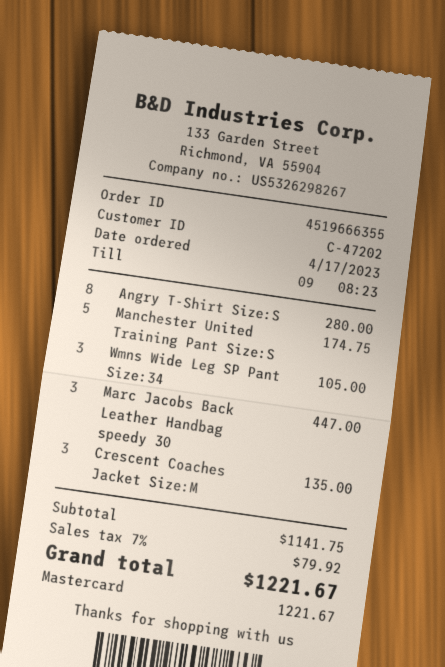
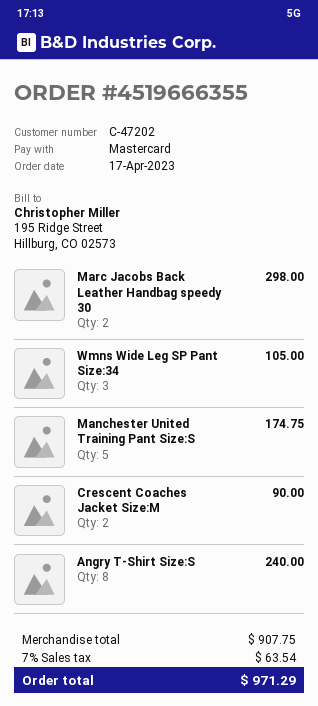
Angry T-Shirt Size:S: 8 for 280.00 -> 8 for 240.00
Marc Jacobs Back Leather Handbag speedy 30: 3 for 447.00 -> 2 for 298.00
Crescent Coaches Jacket Size:M: 3 for 135.00 -> 2 for 90.00
subtotal: 1141.75 -> 907.75
tax: 7% = 79.92 -> 7% = 63.54
total: 1221.67 -> 971.29

